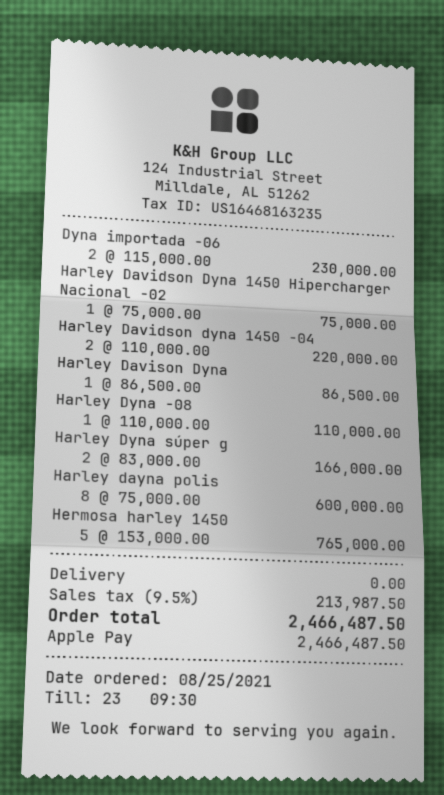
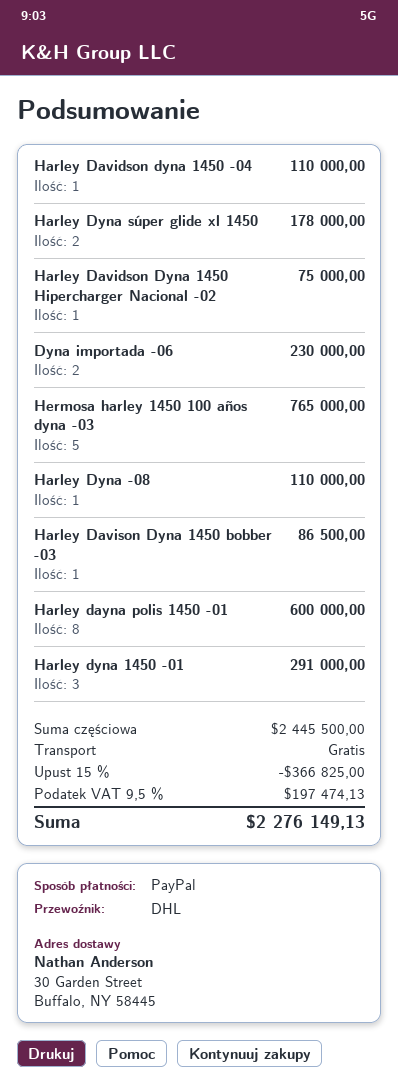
payment method: Apple Pay -> PayPal
Harley Davidson dyna 1450 -04: 2 for 220000.00 -> 1 for 110000.00
Harley Dyna súper g: 2 for 166000.00 -> 2 for 178000.00
Harley dyna 1450 -01: none -> 3 for 291000.00
discount: none -> 15% = 366825.00
tax: 9.5% = 213987.50 -> 9.5% = 197474.13
total: 2466487.50 -> 2276149.13

